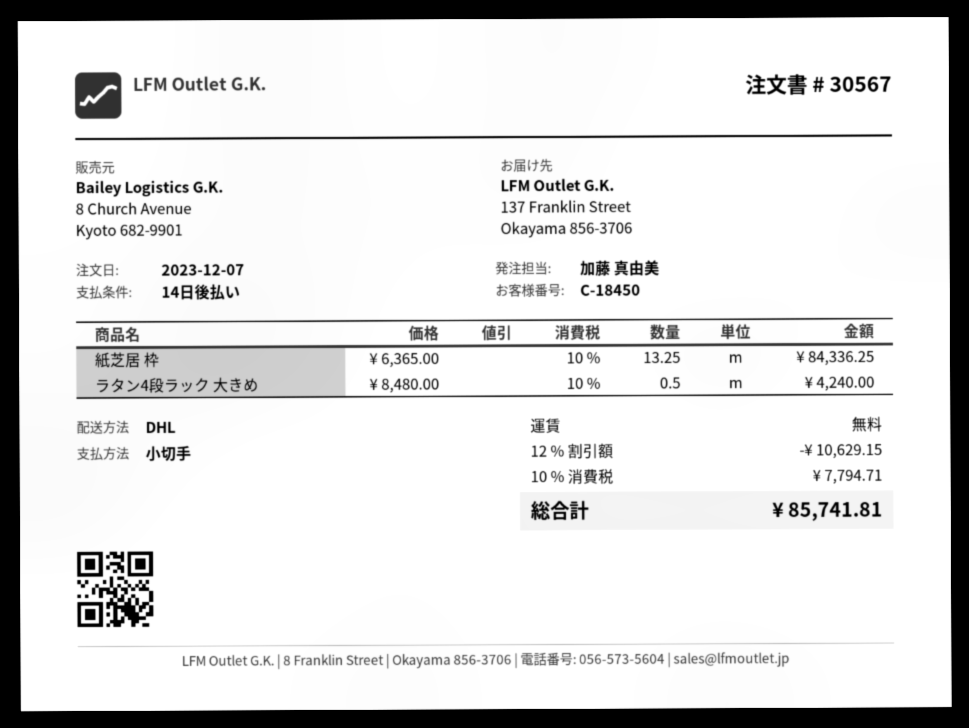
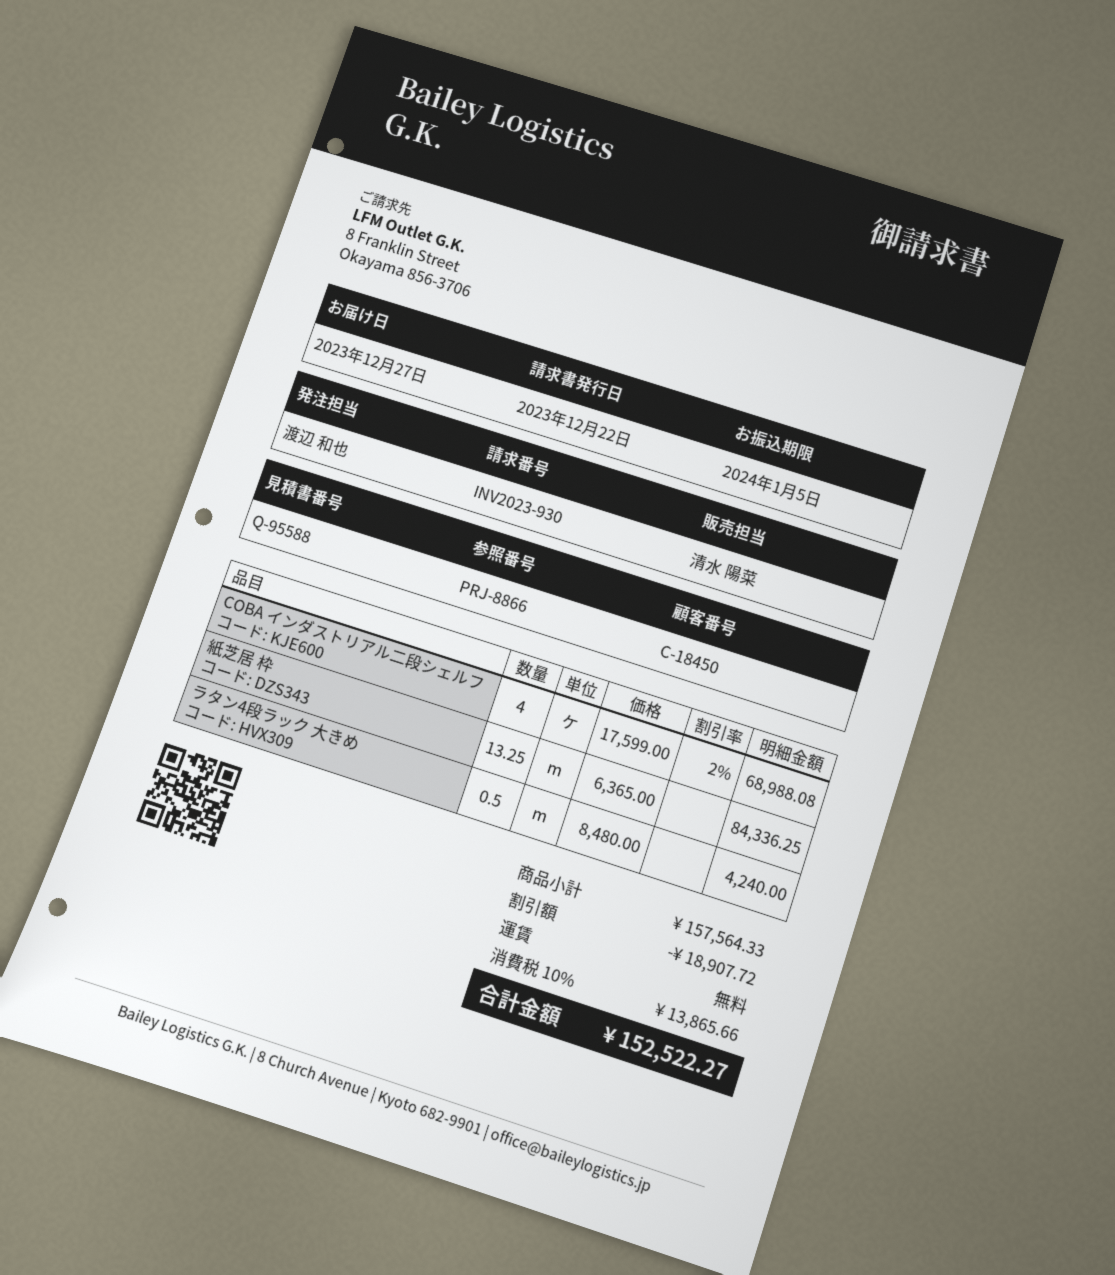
ordered by: 加藤 真由美 -> 渡辺 和也
COBA インダストリアル二段シェルフ: none -> 4 x 17599.00 - 2% = 68988.08
discount: 10629.15 -> 18907.72
tax: 10% = 7794.71 -> 10% = 13865.66
total: 85741.81 -> 152522.27

